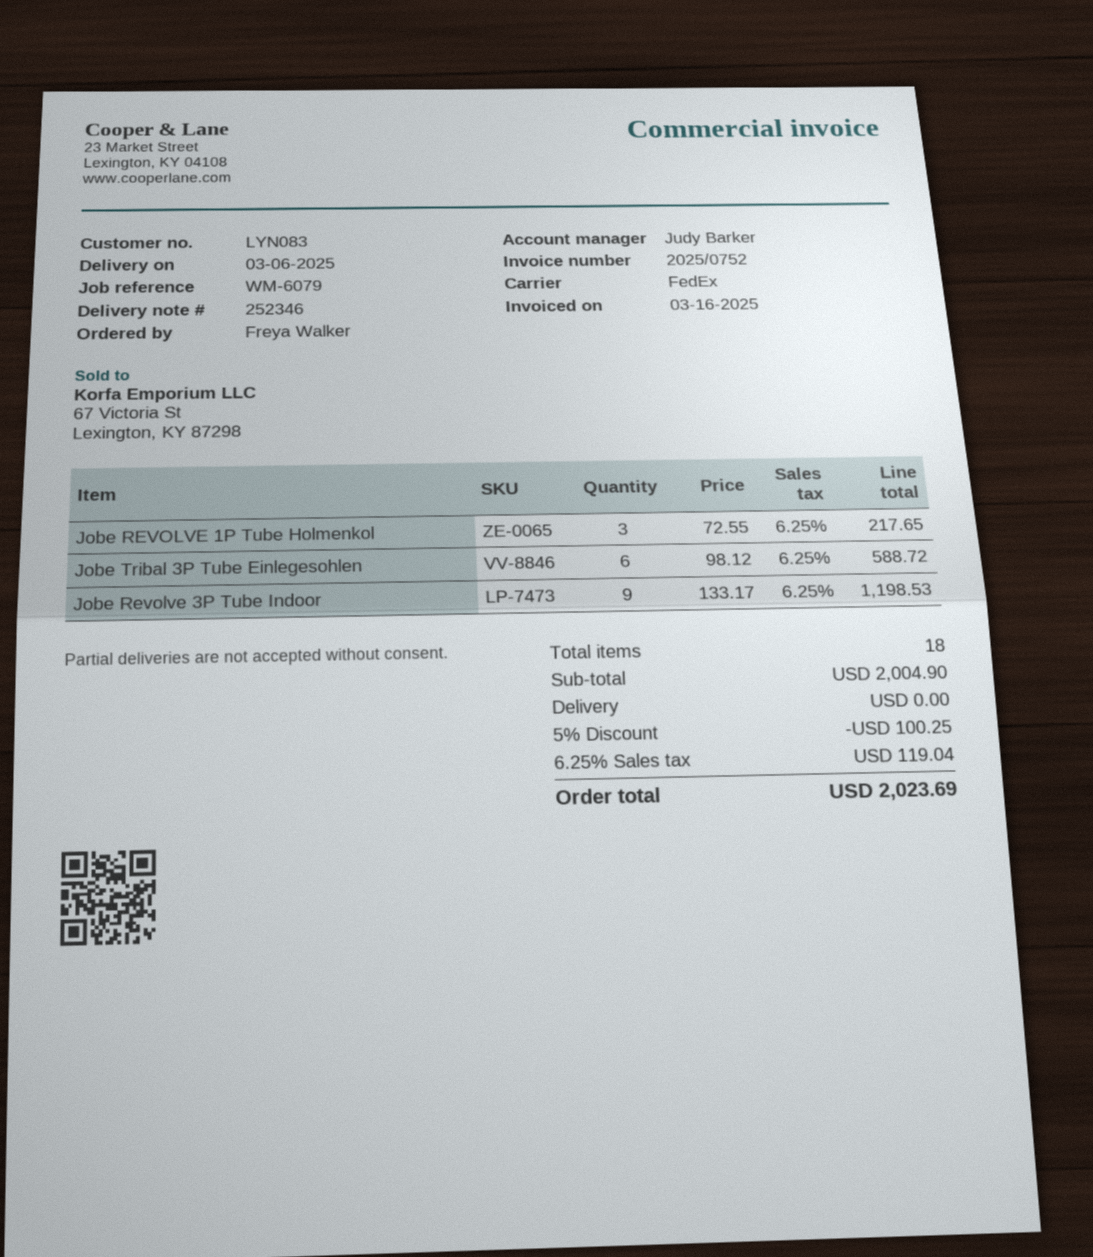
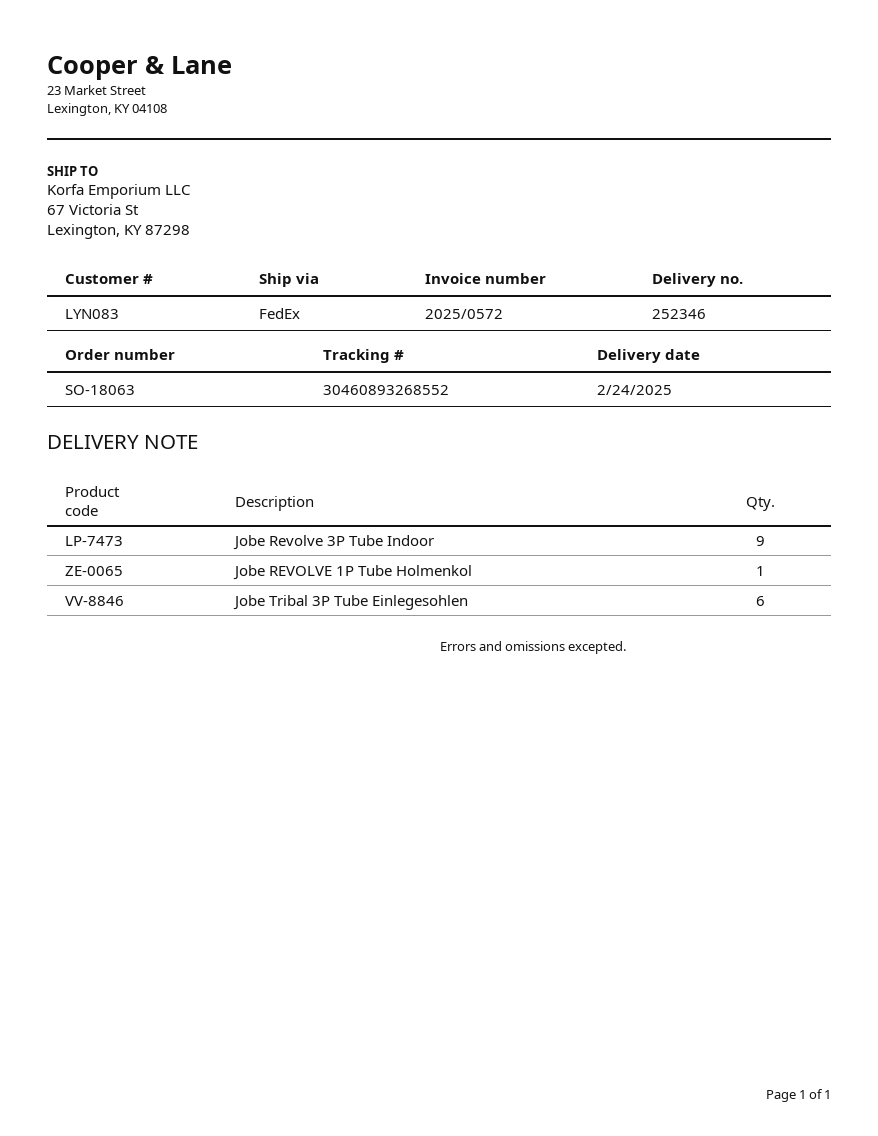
delivery date: 2025-03-06 -> 2025-02-24
invoice number: 2025/0752 -> 2025/0572
Jobe REVOLVE 1P Tube Holmenkol: 3 -> 1

